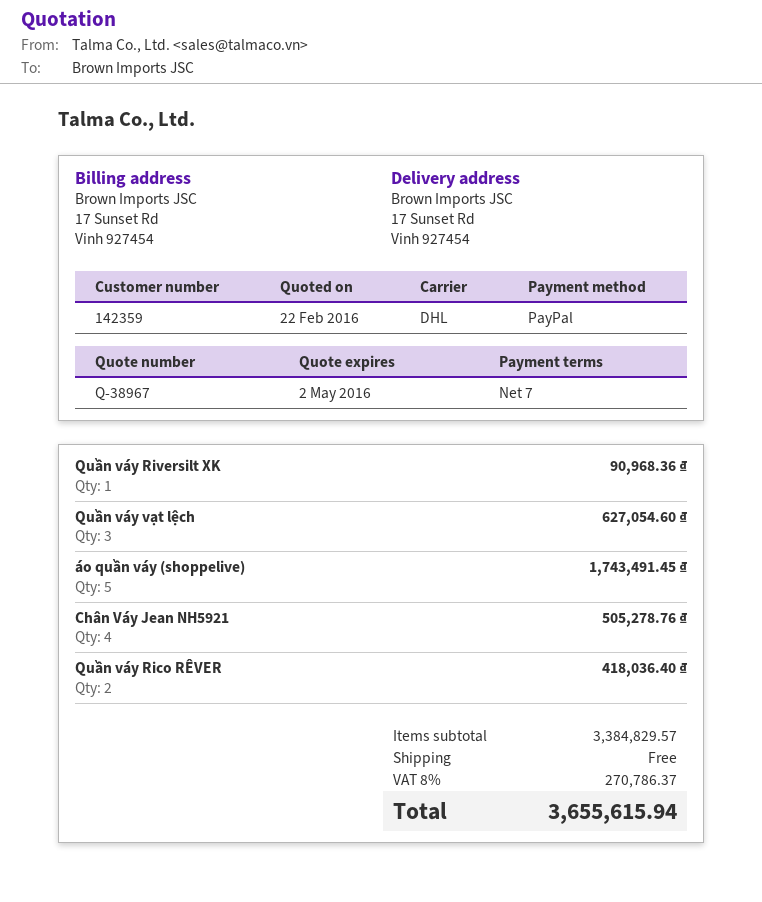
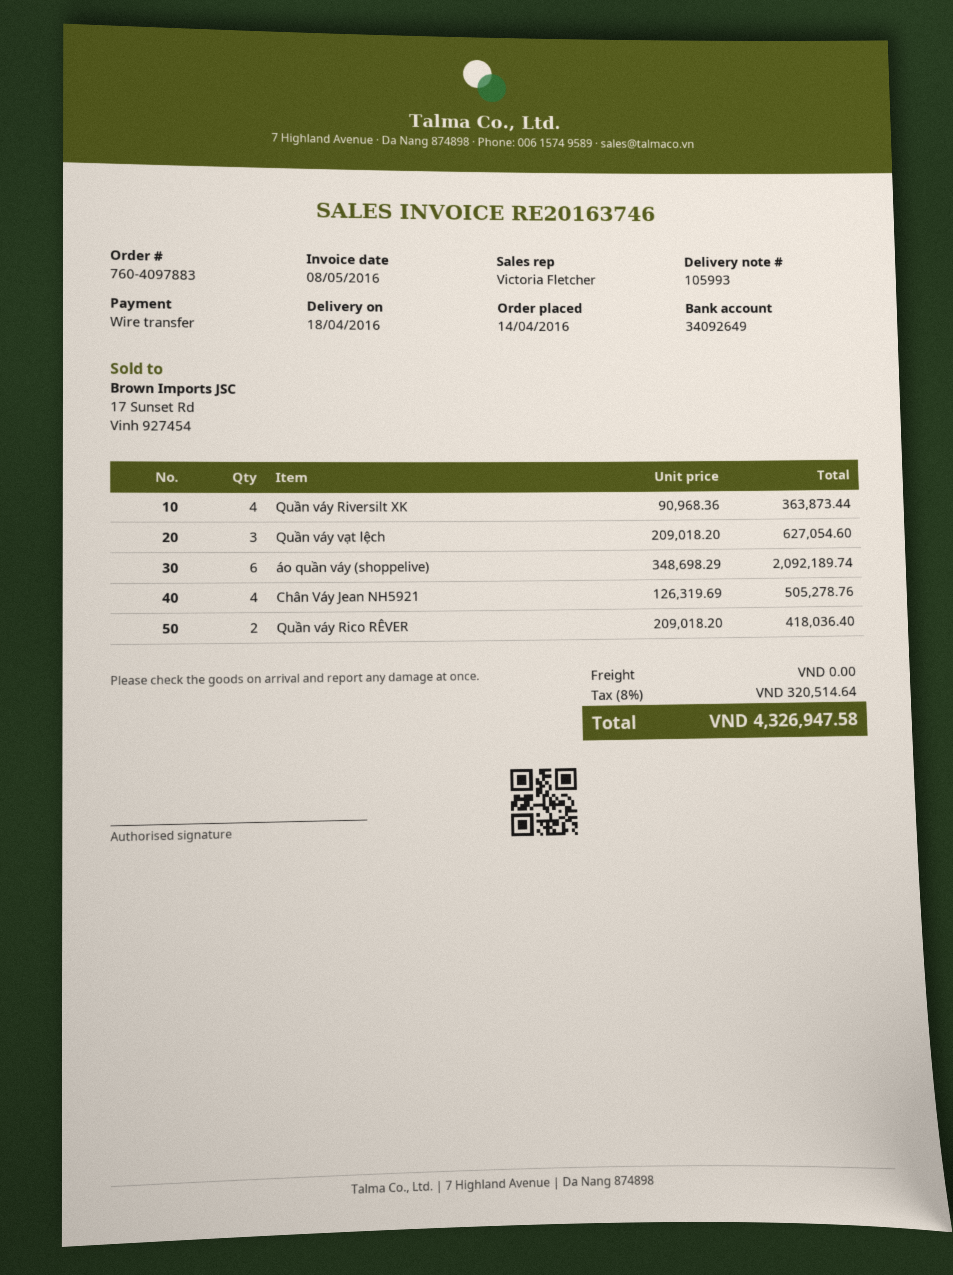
payment method: PayPal -> bank transfer
Quần váy Riversilt XK: 1 for 90968.36 -> 4 for 363873.44
áo quần váy (shoppelive): 5 for 1743491.45 -> 6 for 2092189.74
tax: 8% = 270786.37 -> 8% = 320514.64
total: 3655615.94 -> 4326947.58

